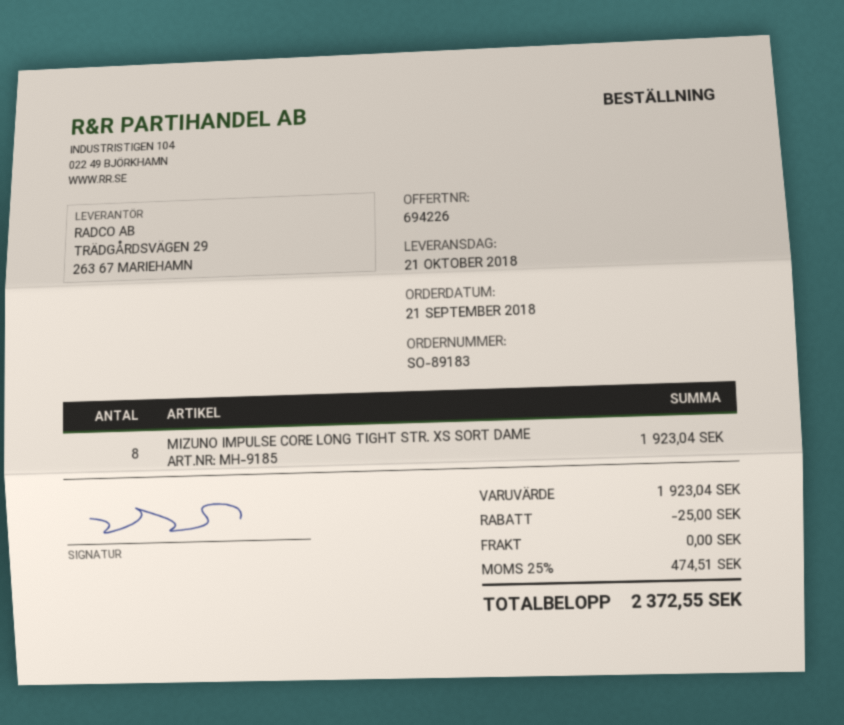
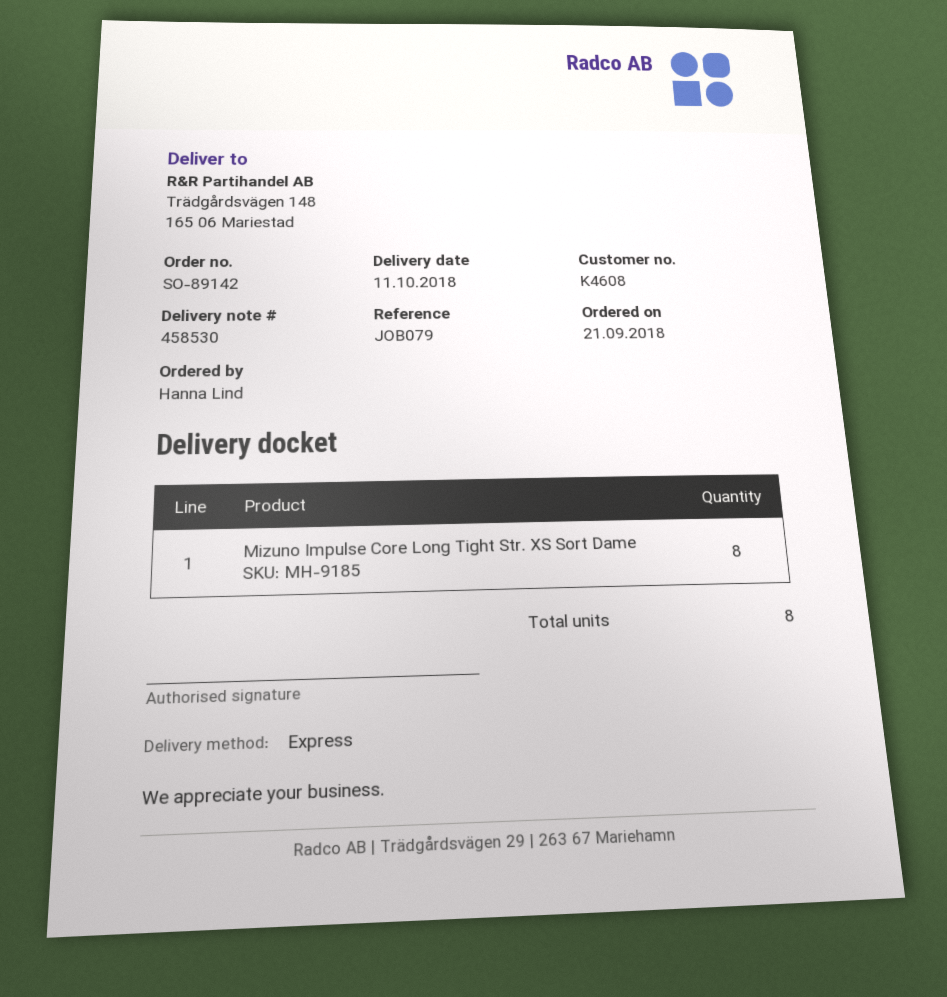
order number: SO-89183 -> SO-89142
delivery date: 2018-10-21 -> 2018-10-11

